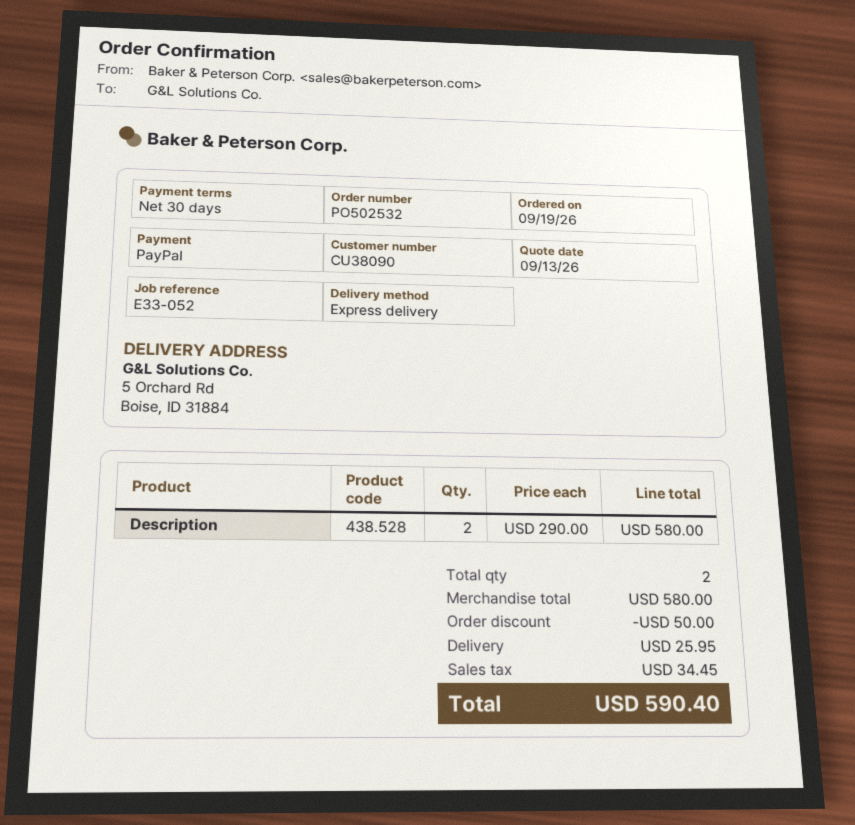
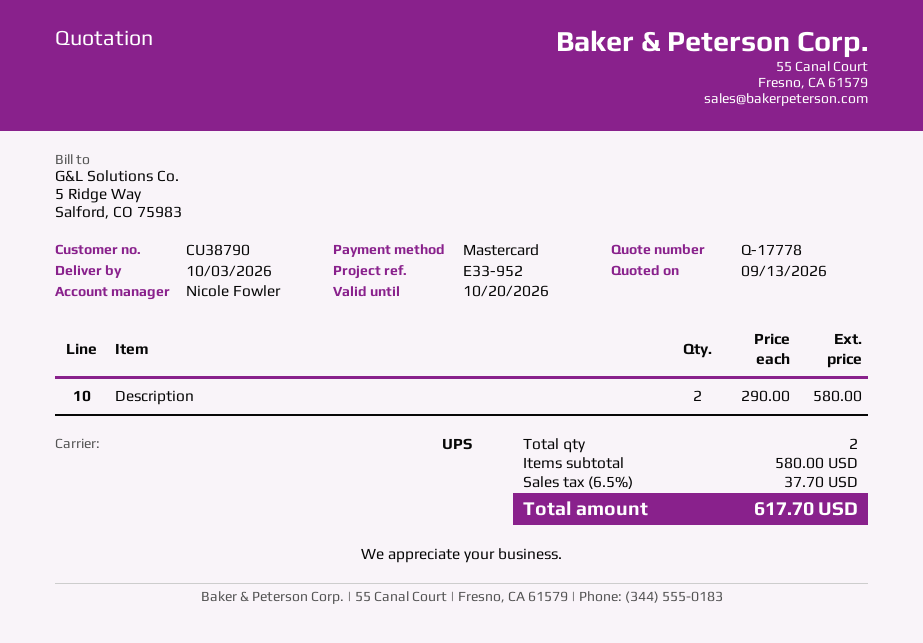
customer number: CU38090 -> CU38790
reference: E33-052 -> E33-952
payment method: PayPal -> Mastercard
shipping method: express -> UPS
discount: 50.00 -> none
shipping: 25.95 -> none
tax: 34.45 -> 37.70
total: 590.40 -> 617.70

